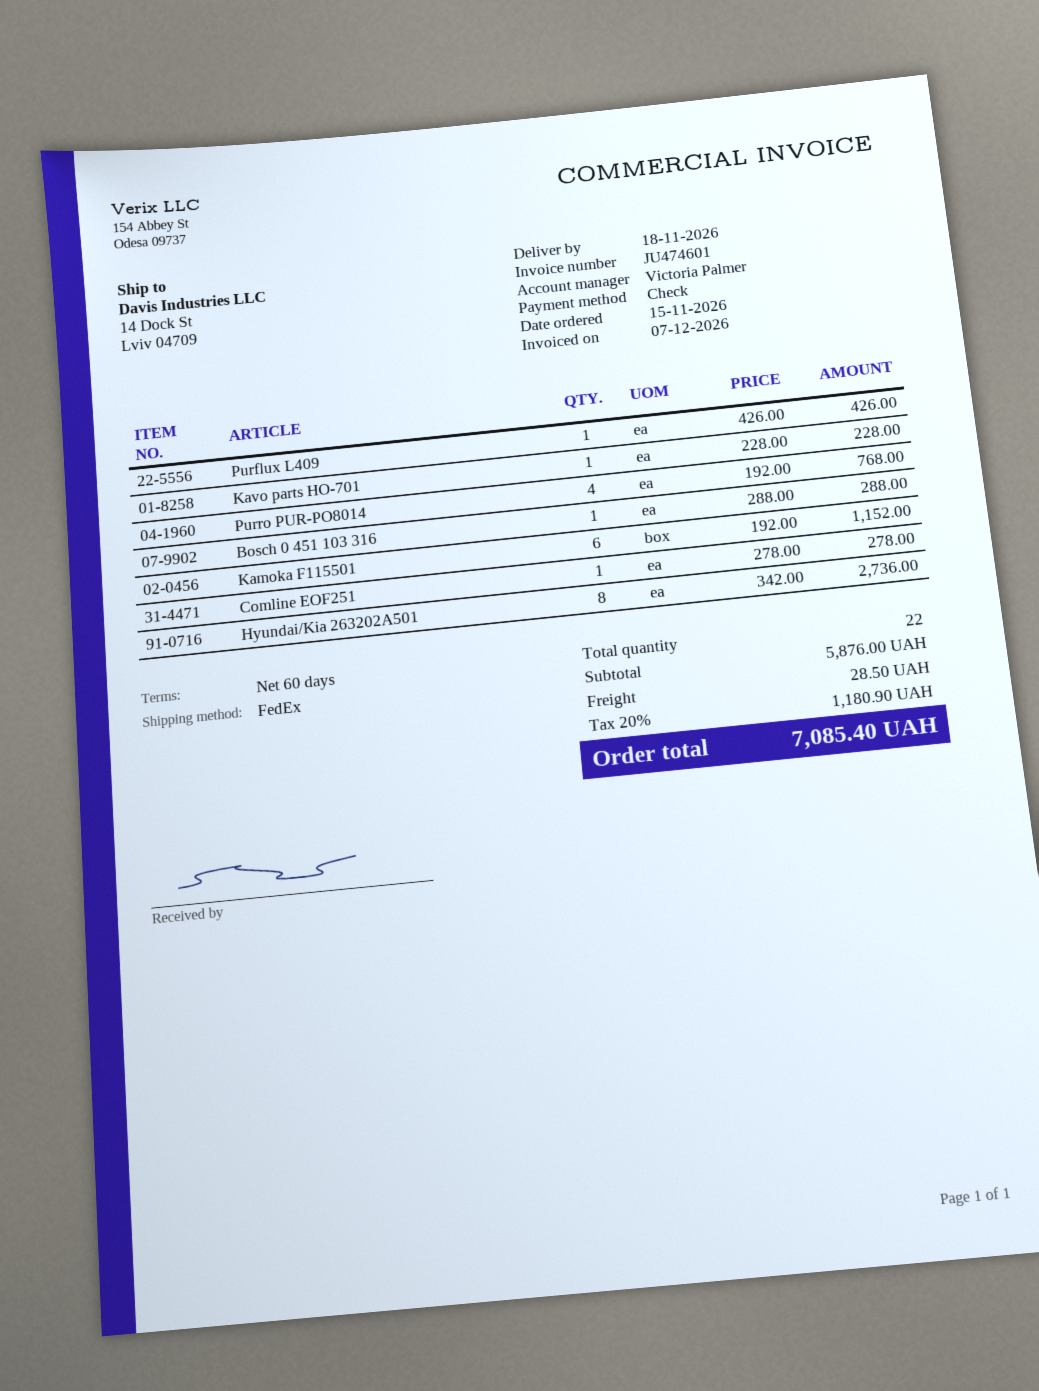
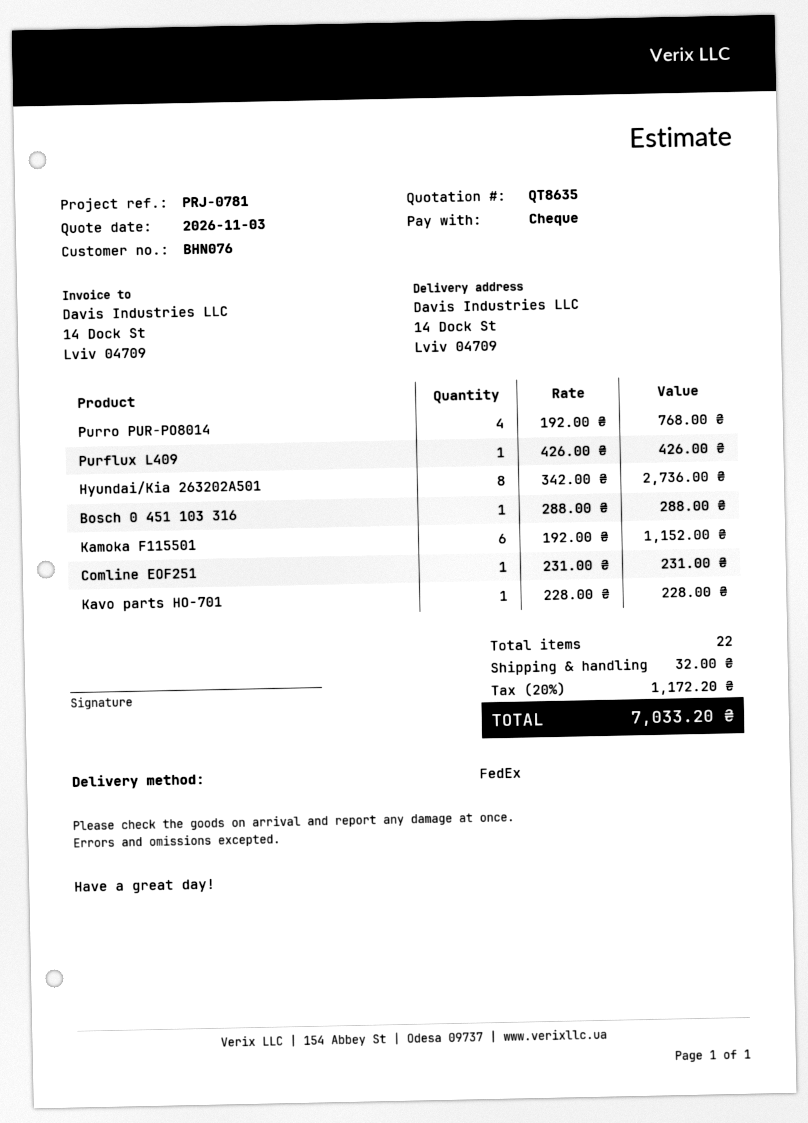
Comline EOF251: 1 x 278.00 = 278.00 -> 1 x 231.00 = 231.00
shipping: 28.50 -> 32.00
tax: 20% = 1180.90 -> 20% = 1172.20
total: 7085.40 -> 7033.20

